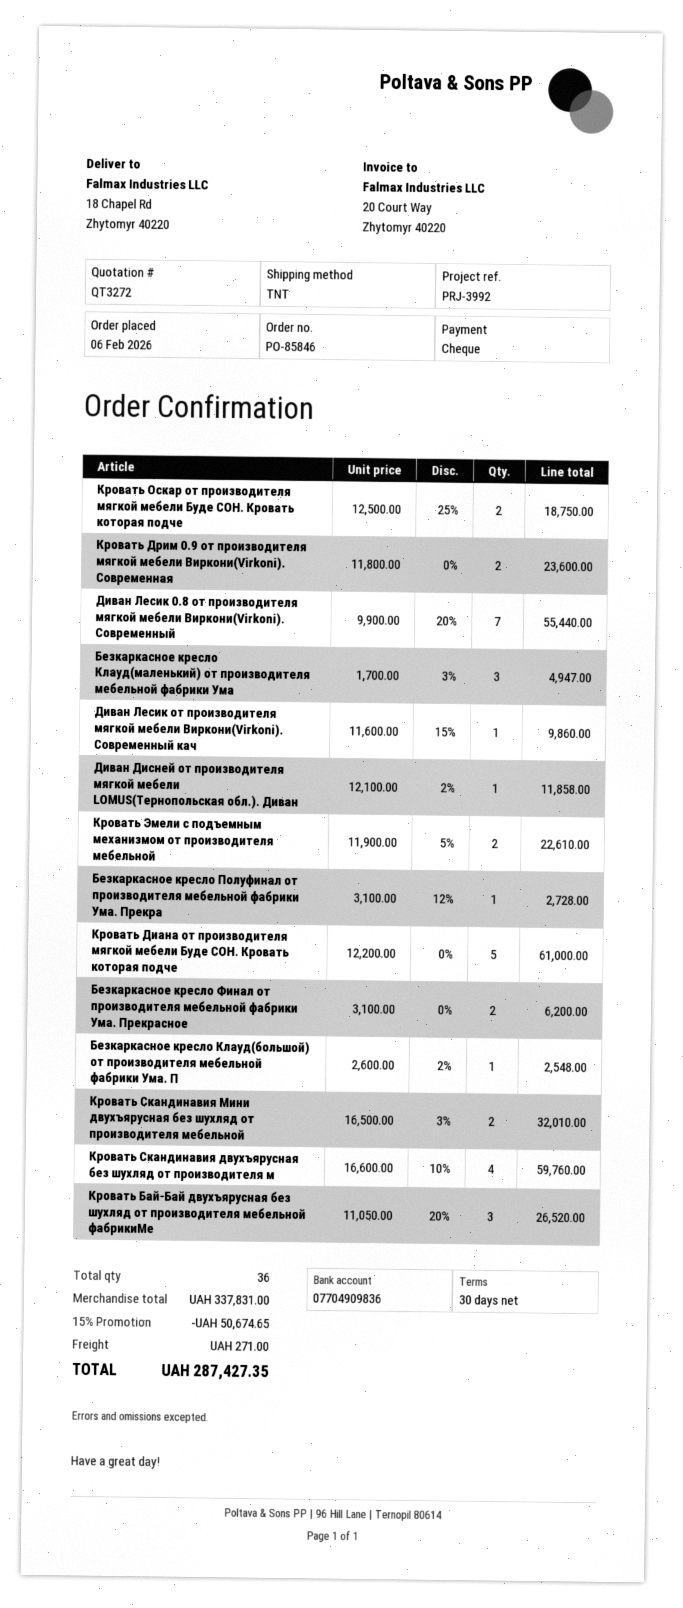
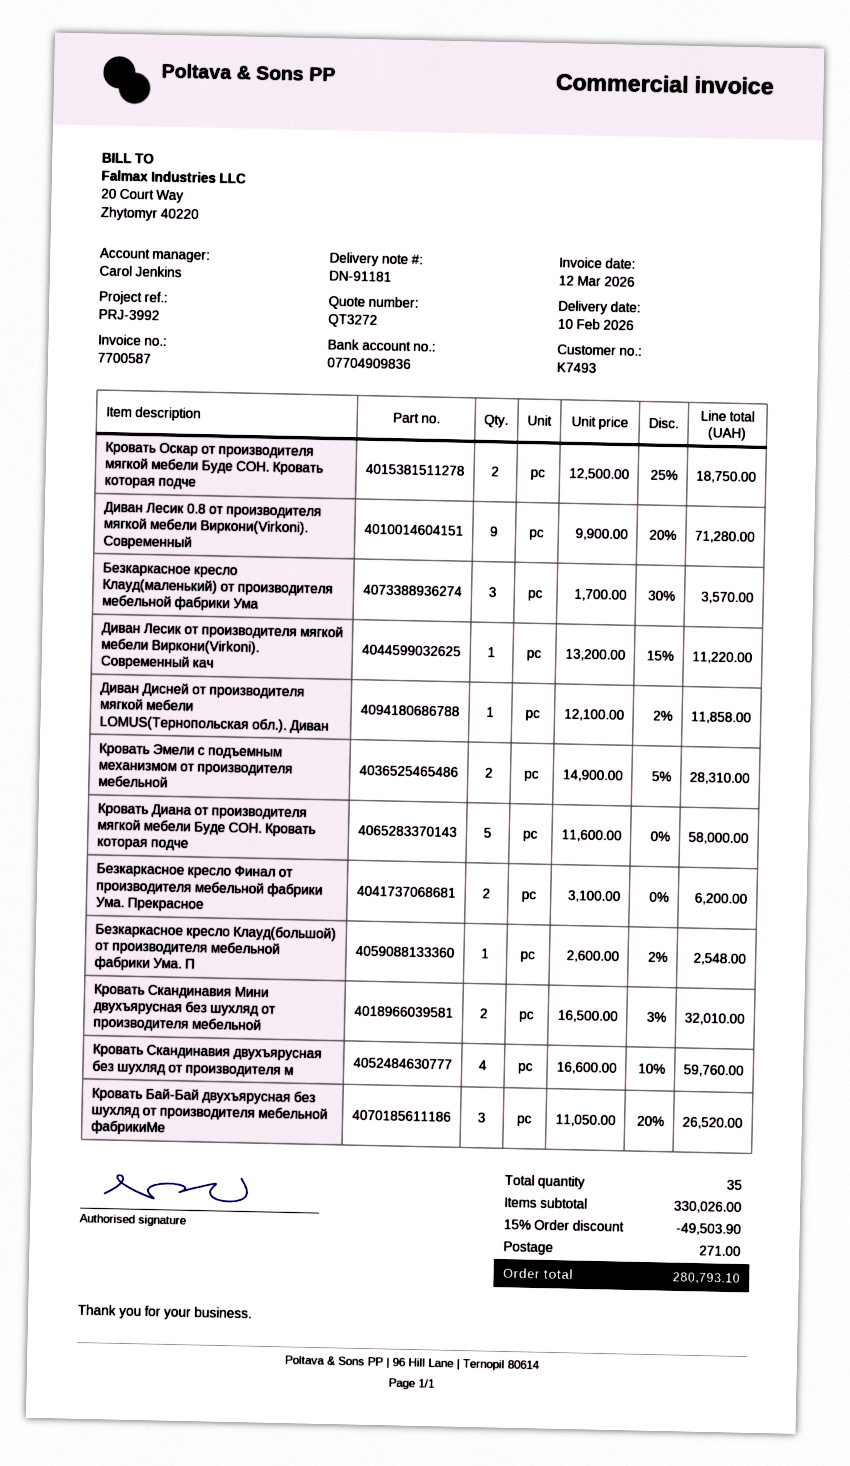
Кровать Дрим 0.9 от производителя мягкой мебели Виркони(Virkoni). Современная: 2 x 11800.00 = 23600.00 -> none
Диван Лесик 0.8 от производителя мягкой мебели Виркони(Virkoni). Современный: 7 x 9900.00 - 20% = 55440.00 -> 9 x 9900.00 - 20% = 71280.00
Безкаркасное кресло Клауд(маленький) от производителя мебельной фабрики Ума: 3 x 1700.00 - 3% = 4947.00 -> 3 x 1700.00 - 30% = 3570.00
Диван Лесик от производителя мягкой мебели Виркони(Virkoni). Современный кач: 1 x 11600.00 - 15% = 9860.00 -> 1 x 13200.00 - 15% = 11220.00
Кровать Эмели с подъемным механизмом от производителя мебельной: 2 x 11900.00 - 5% = 22610.00 -> 2 x 14900.00 - 5% = 28310.00
Безкаркасное кресло Полуфинал от производителя мебельной фабрики Ума. Прекра: 1 x 3100.00 - 12% = 2728.00 -> none
Кровать Диана от производителя мягкой мебели Буде СОН. Кровать которая подче: 5 x 12200.00 = 61000.00 -> 5 x 11600.00 = 58000.00
total quantity: 36 -> 35
subtotal: 337831.00 -> 330026.00
discount: 15% = 50674.65 -> 15% = 49503.90
total: 287427.35 -> 280793.10

